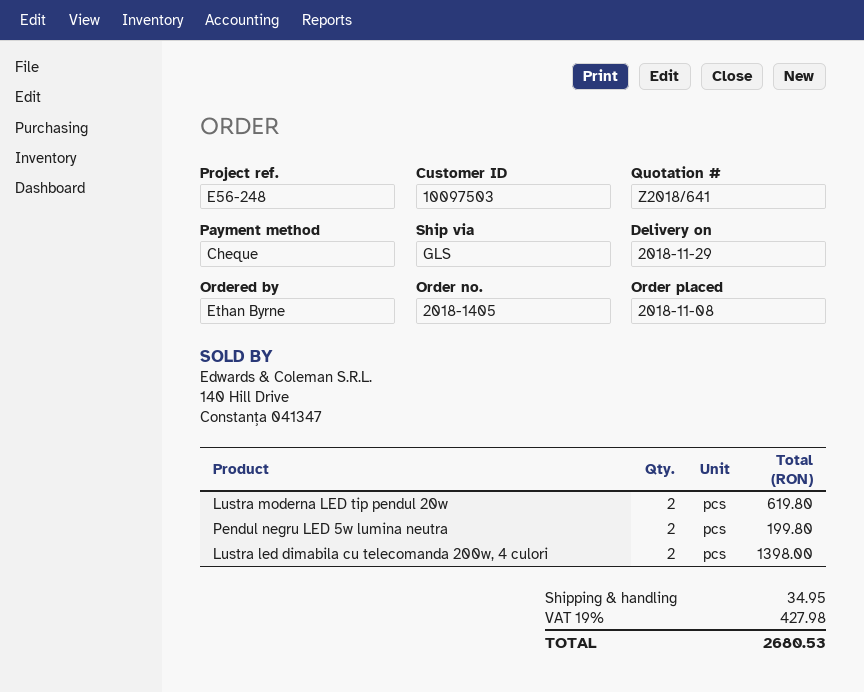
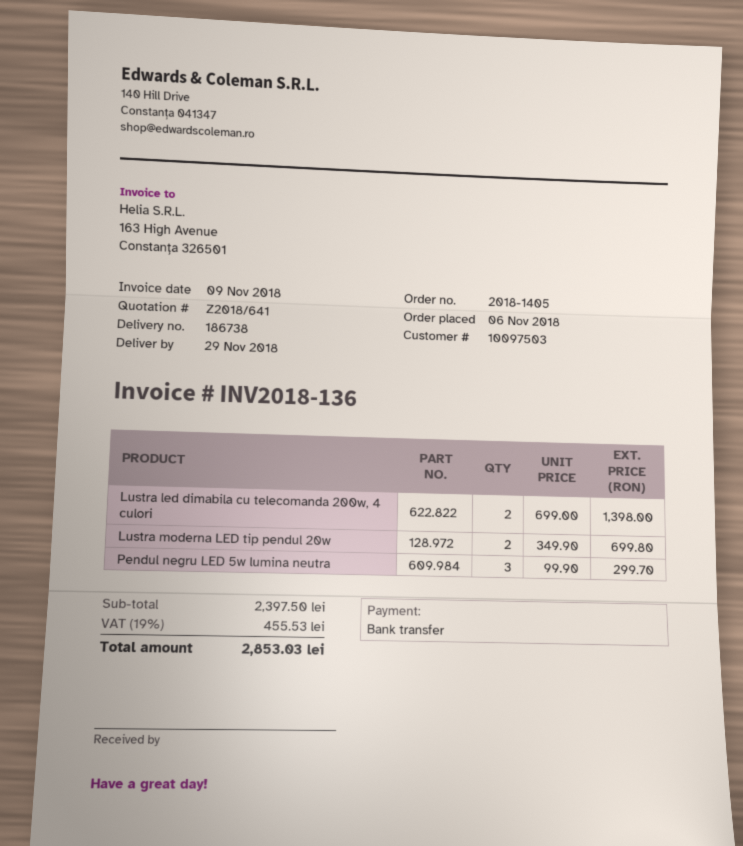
order date: 2018-11-08 -> 2018-11-06
payment method: cheque -> bank transfer
Lustra moderna LED tip pendul 20w: 2 for 619.80 -> 2 for 699.80
Pendul negru LED 5w lumina neutra: 2 for 199.80 -> 3 for 299.70
shipping: 34.95 -> none
tax: 19% = 427.98 -> 19% = 455.53
total: 2680.53 -> 2853.03

